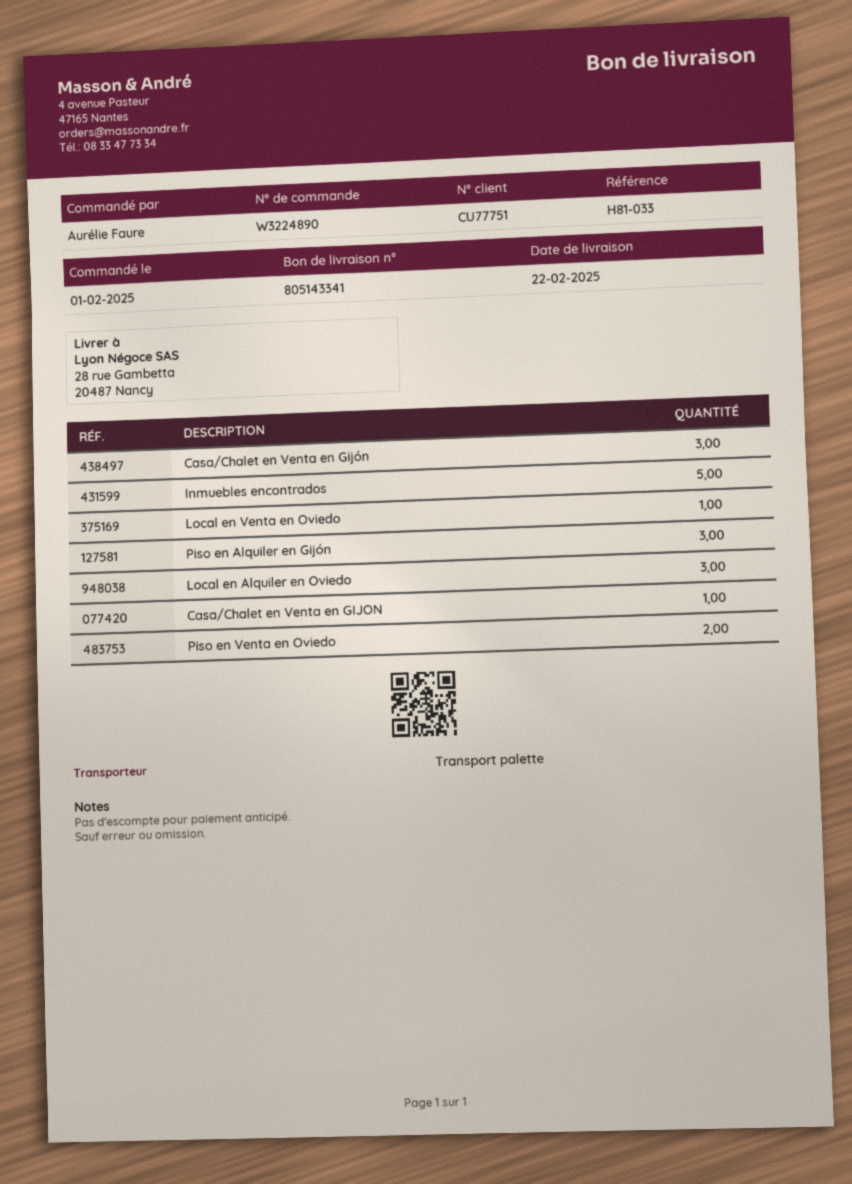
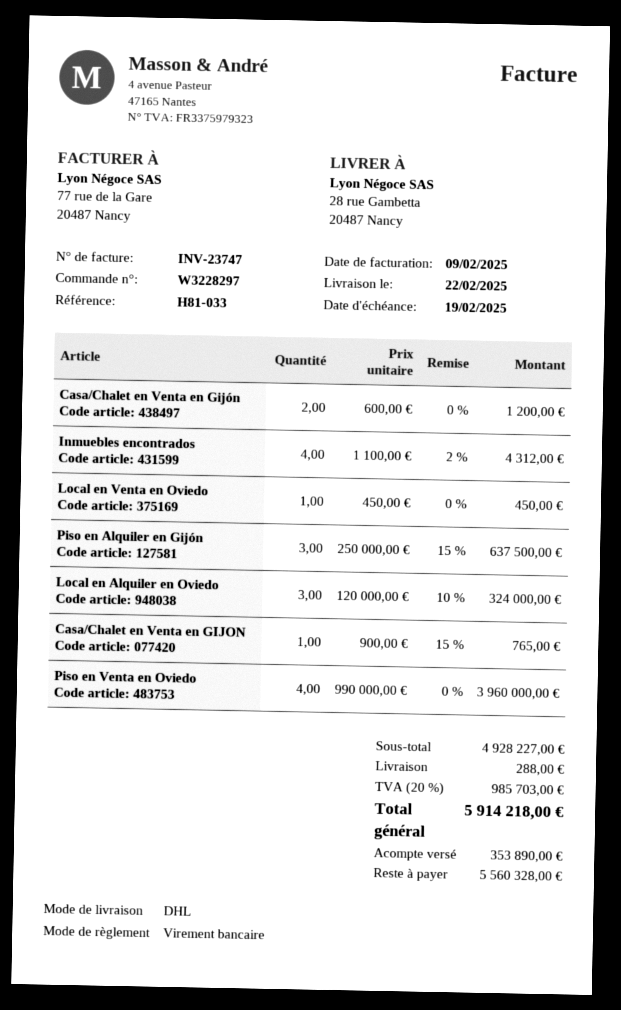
order number: W3224890 -> W3228297
shipping method: pallet freight -> DHL
Casa/Chalet en Venta en Gijón: 3 -> 2
Inmuebles encontrados: 5 -> 4
Piso en Venta en Oviedo: 2 -> 4

